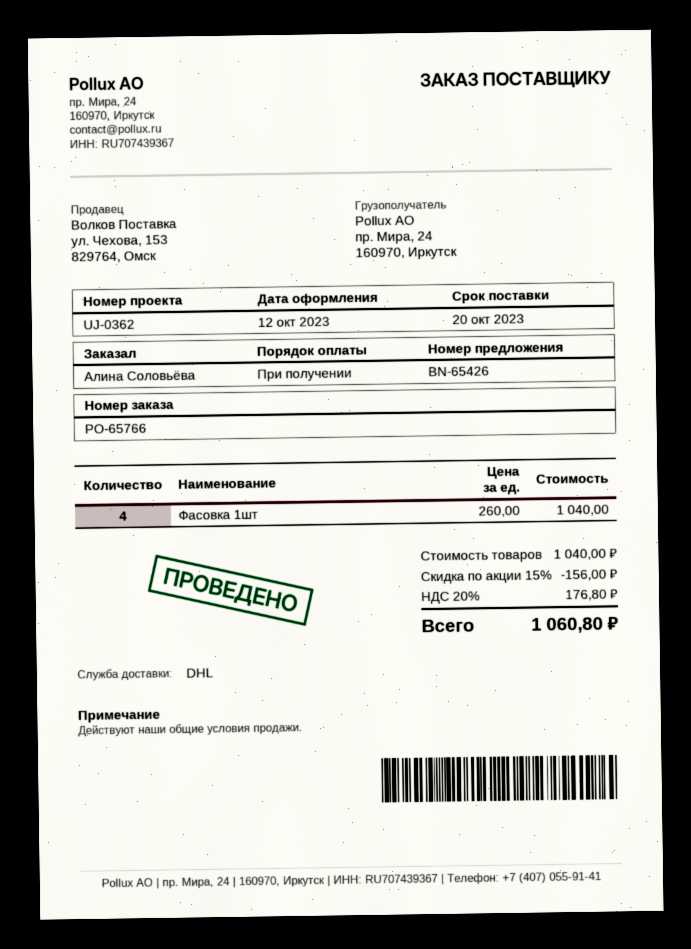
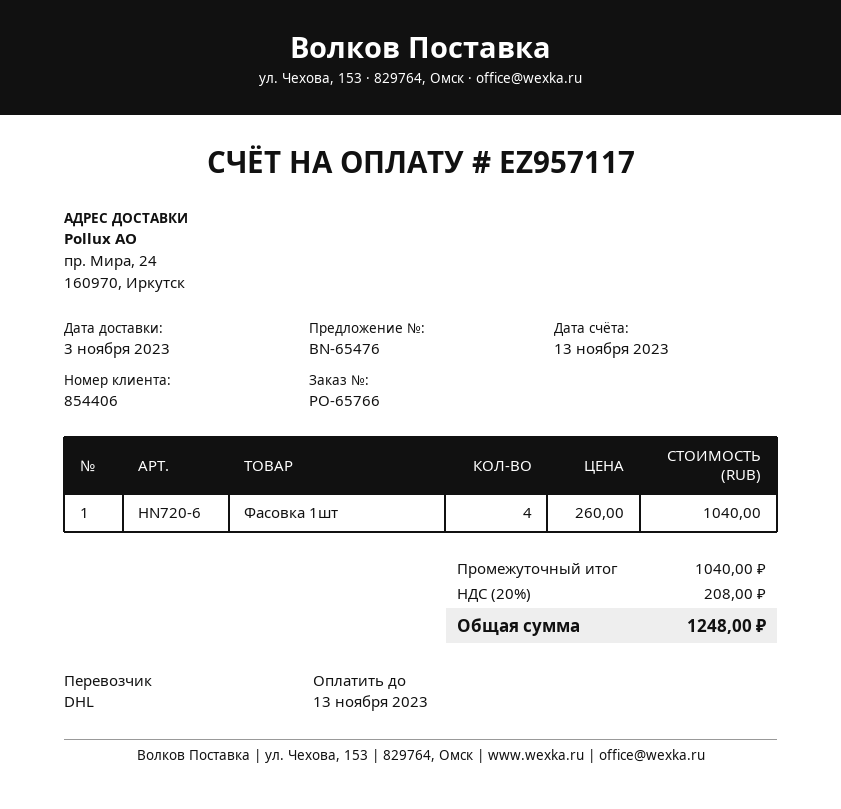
quote number: BN-65426 -> BN-65476
delivery date: 2023-10-20 -> 2023-11-03
discount: 15% = 156.00 -> none
tax: 20% = 176.80 -> 20% = 208.00
total: 1060.80 -> 1248.00

